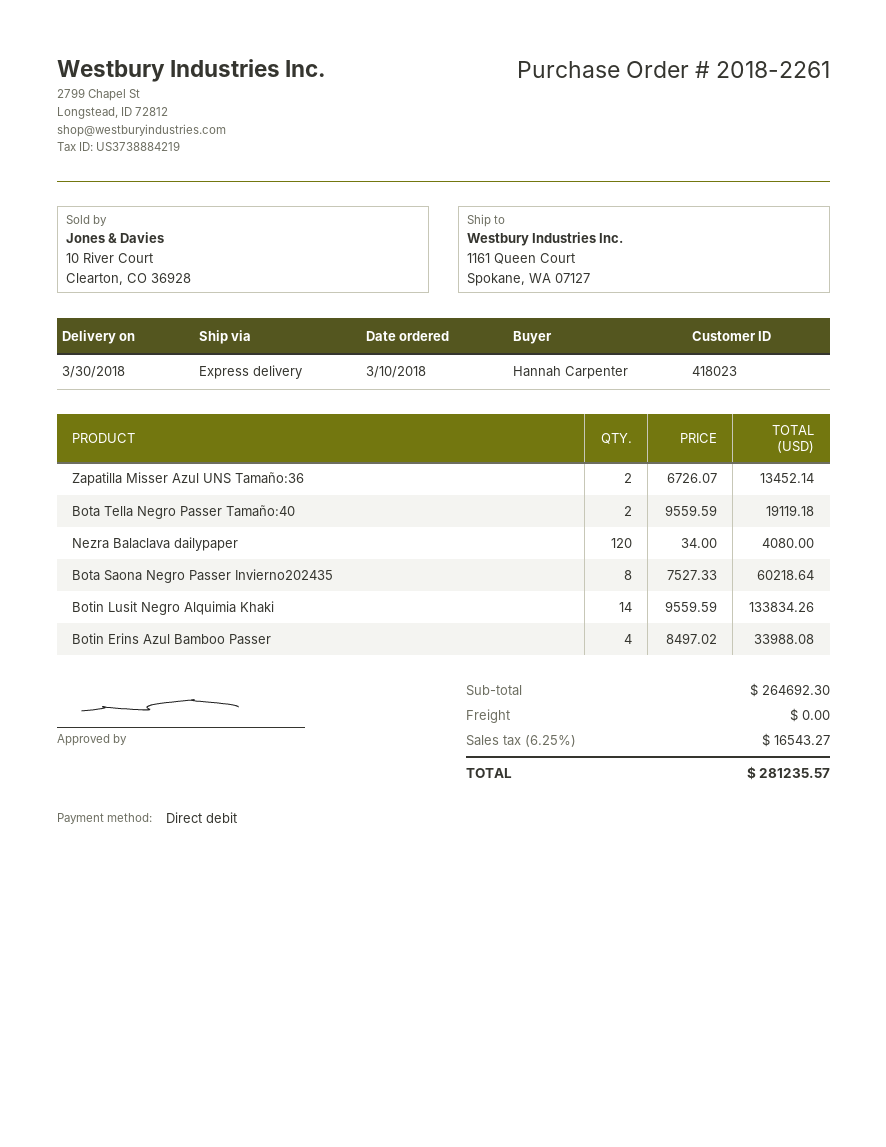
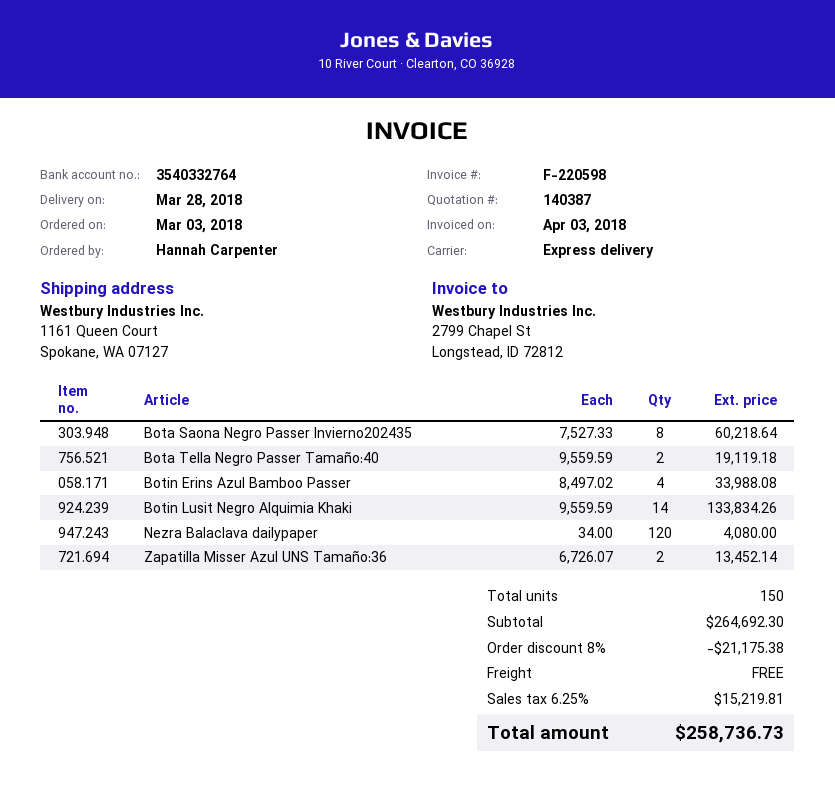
order date: 2018-03-10 -> 2018-03-03
delivery date: 2018-03-30 -> 2018-03-28
discount: none -> 8% = 21175.38
tax: 6.25% = 16543.27 -> 6.25% = 15219.81
total: 281235.57 -> 258736.73

